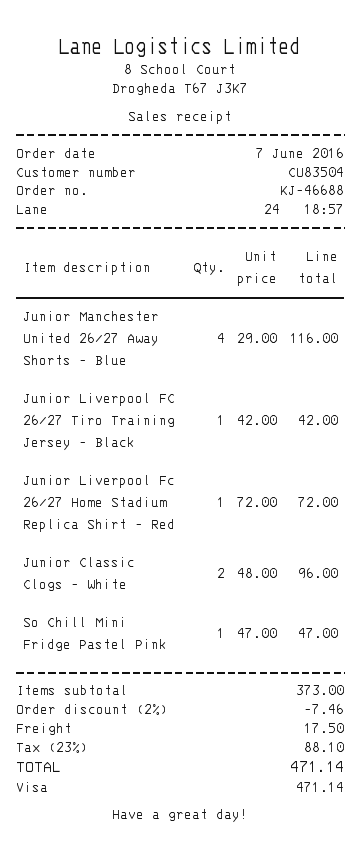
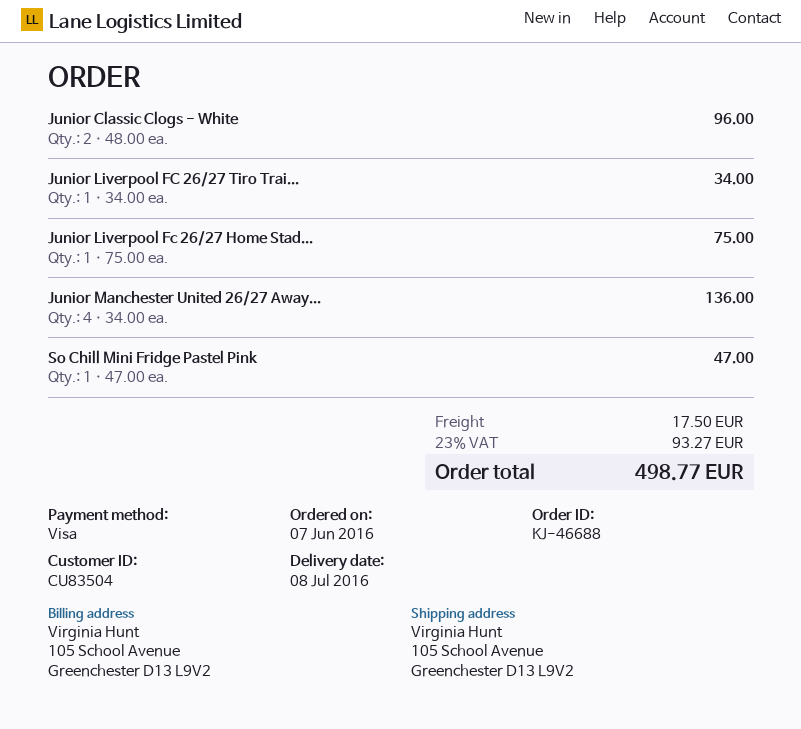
Junior Manchester United 26/27 Away Shorts - Blue: 4 x 29.00 = 116.00 -> 4 x 34.00 = 136.00
Junior Liverpool FC 26/27 Tiro Training Jersey - Black: 1 x 42.00 = 42.00 -> 1 x 34.00 = 34.00
Junior Liverpool Fc 26/27 Home Stadium Replica Shirt - Red: 1 x 72.00 = 72.00 -> 1 x 75.00 = 75.00
discount: 2% = 7.46 -> none
tax: 23% = 88.10 -> 23% = 93.27
total: 471.14 -> 498.77

